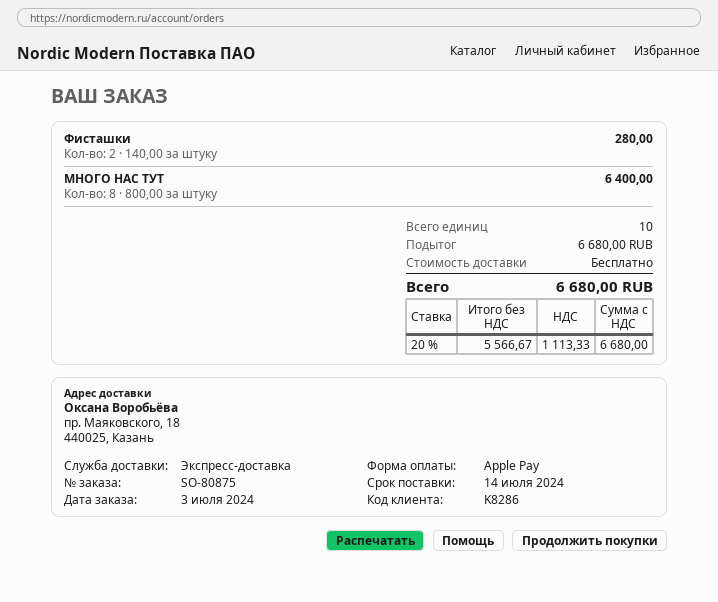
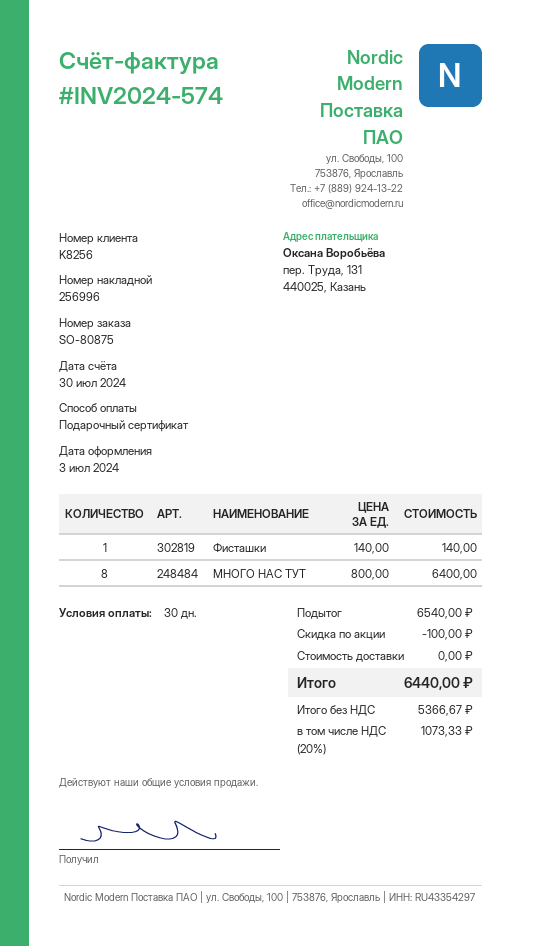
customer number: K8286 -> K8256
payment method: Apple Pay -> gift card
Фисташки: 2 x 140.00 = 280.00 -> 1 x 140.00 = 140.00
subtotal: 6680.00 -> 6540.00
discount: none -> 100.00
net: 5566.67 -> 5366.67
tax: 20% = 1113.33 -> 20% = 1073.33
total: 6680.00 -> 6440.00

